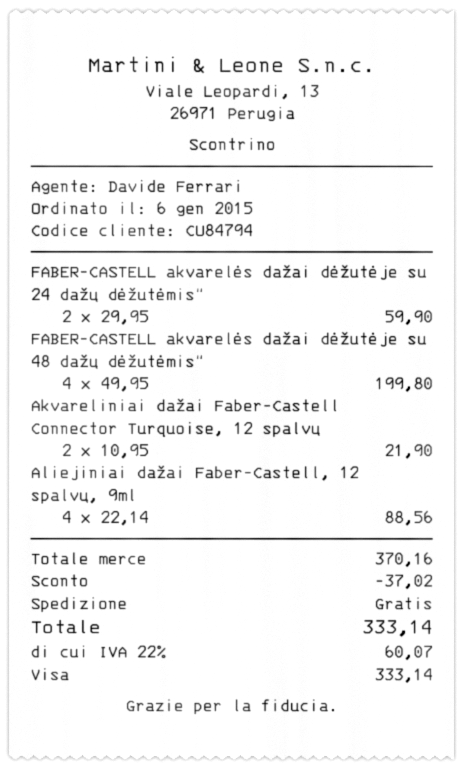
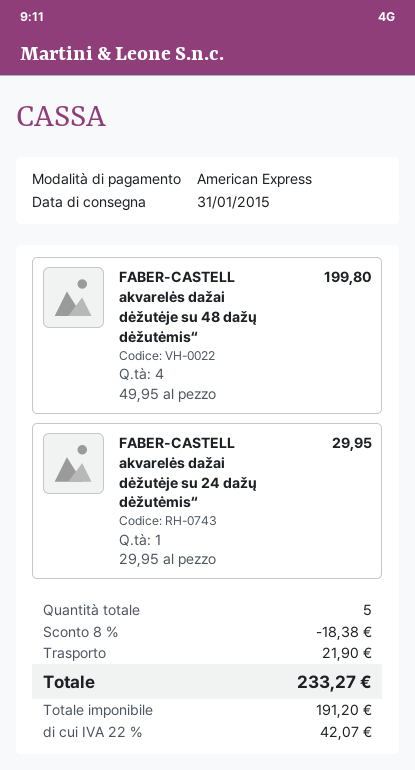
payment method: Visa -> American Express
FABER-CASTELL akvarelės dažai dėžutėje su 24 dažų dėžutėmis“: 2 x 29.95 = 59.90 -> 1 x 29.95 = 29.95
Akvareliniai dažai Faber-Castell Connector Turquoise, 12 spalvų: 2 x 10.95 = 21.90 -> none
Aliejiniai dažai Faber-Castell, 12 spalvų, 9ml: 4 x 22.14 = 88.56 -> none
discount: 37.02 -> 18.38
shipping: 0.00 -> 21.90
tax: 22% = 60.07 -> 22% = 42.07
total: 333.14 -> 233.27

